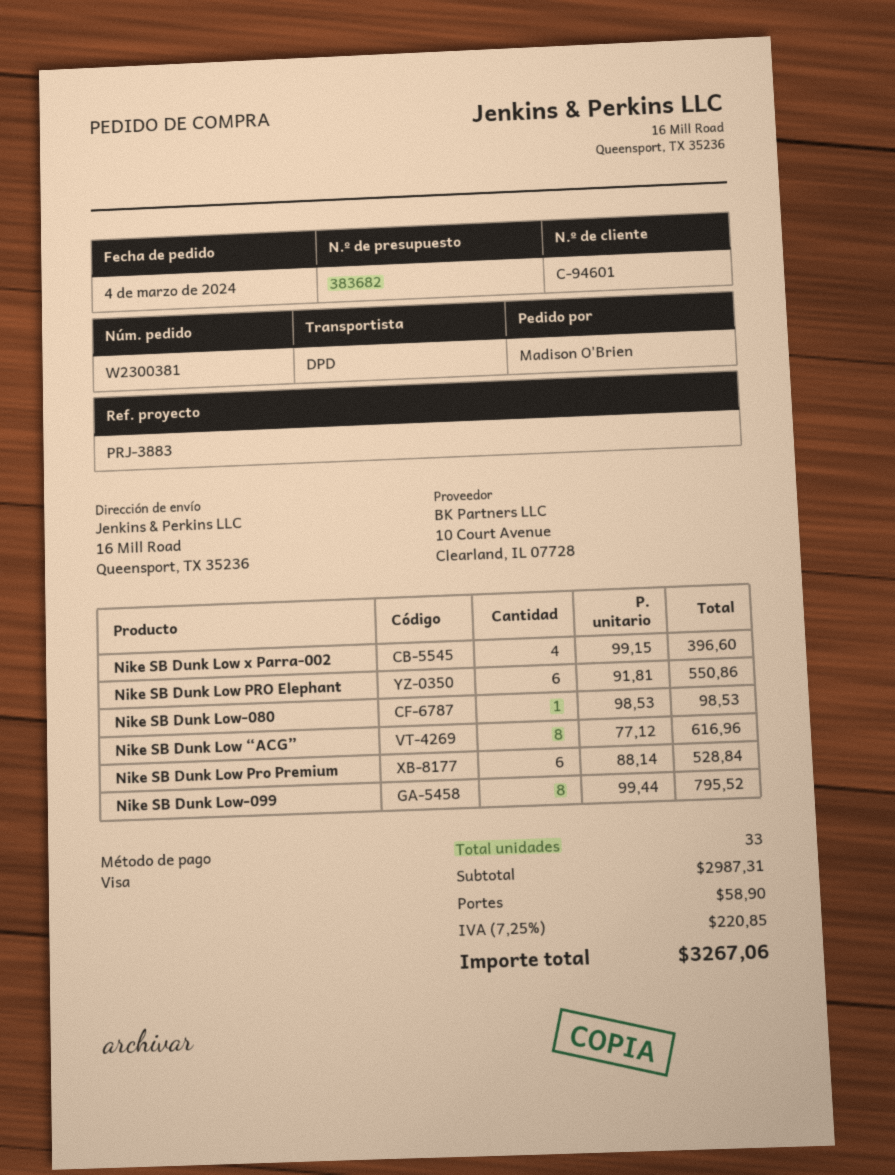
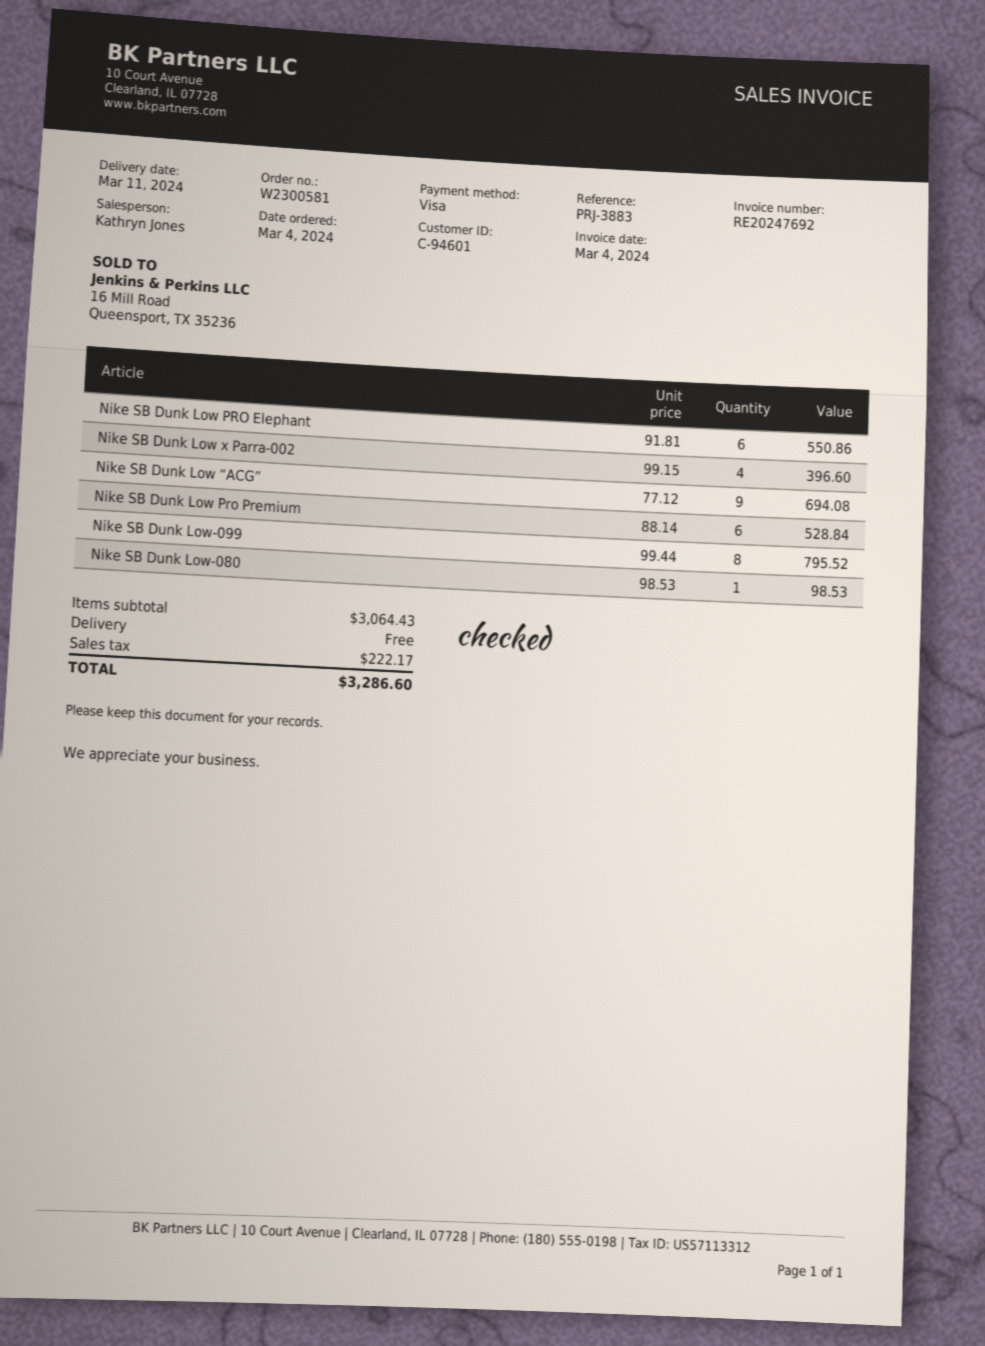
order number: W2300381 -> W2300581
Nike SB Dunk Low “ACG”: 8 x 77.12 = 616.96 -> 9 x 77.12 = 694.08
subtotal: 2987.31 -> 3064.43
shipping: 58.90 -> 0.00
tax: 220.85 -> 222.17
total: 3267.06 -> 3286.60

